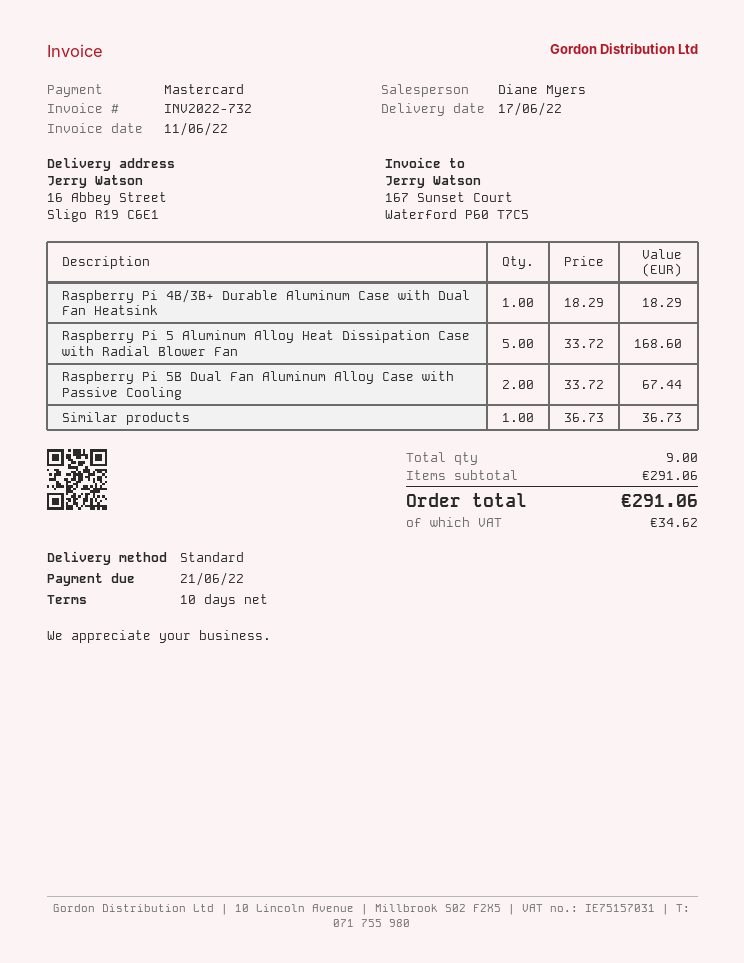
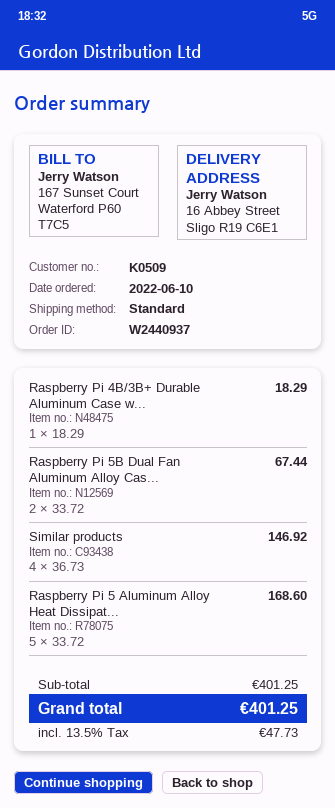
Similar products: 1 x 36.73 = 36.73 -> 4 x 36.73 = 146.92
subtotal: 291.06 -> 401.25
tax: 34.62 -> 47.73
total: 291.06 -> 401.25

